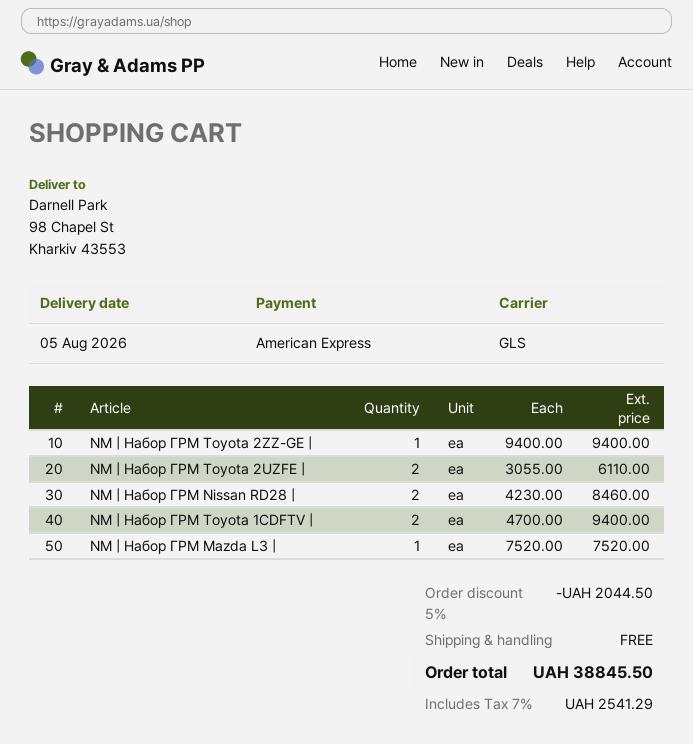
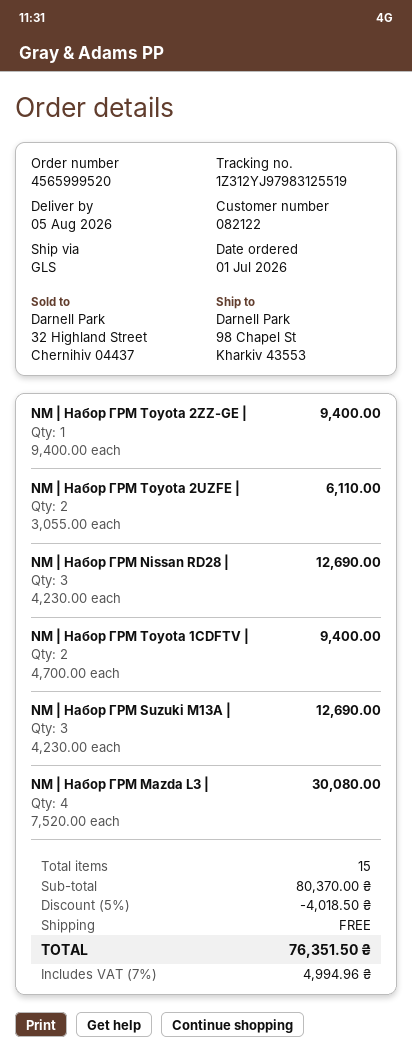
NM | Набор ГРМ Nissan RD28 |: 2 x 4230.00 = 8460.00 -> 3 x 4230.00 = 12690.00
NM | Набор ГРМ Mazda L3 |: 1 x 7520.00 = 7520.00 -> 4 x 7520.00 = 30080.00
NM | Набор ГРМ Suzuki M13A |: none -> 3 x 4230.00 = 12690.00
discount: 5% = 2044.50 -> 5% = 4018.50
tax: 7% = 2541.29 -> 7% = 4994.96
total: 38845.50 -> 76351.50

